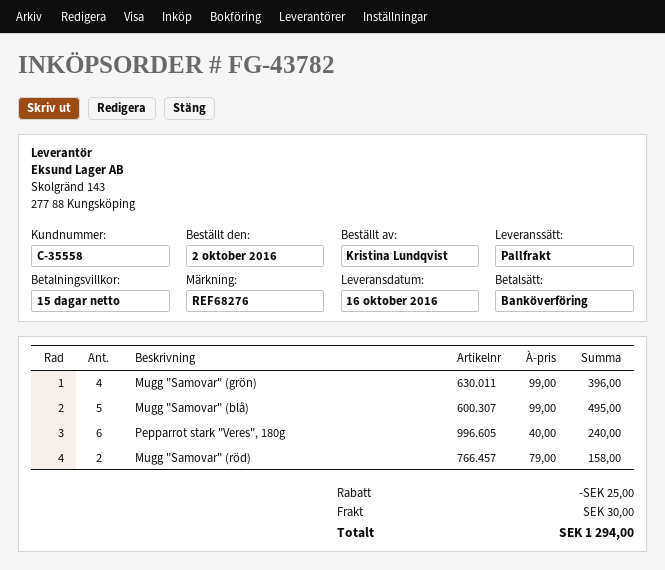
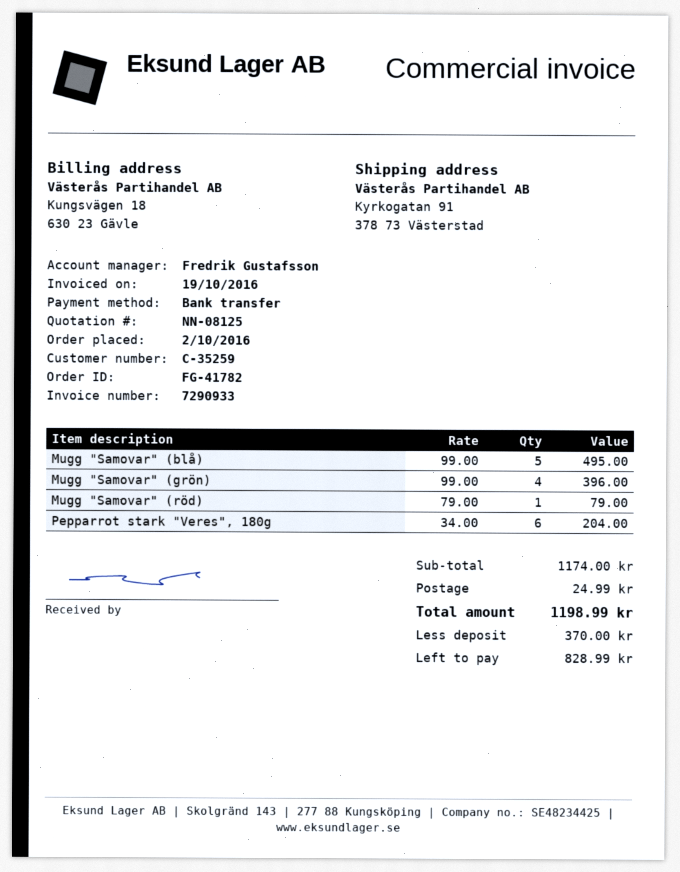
order number: FG-43782 -> FG-41782
customer number: C-35558 -> C-35259
Pepparrot stark "Veres", 180g: 6 x 40.00 = 240.00 -> 6 x 34.00 = 204.00
Mugg "Samovar" (röd): 2 x 79.00 = 158.00 -> 1 x 79.00 = 79.00
discount: 25.00 -> none
shipping: 30.00 -> 24.99
total: 1294.00 -> 1198.99

